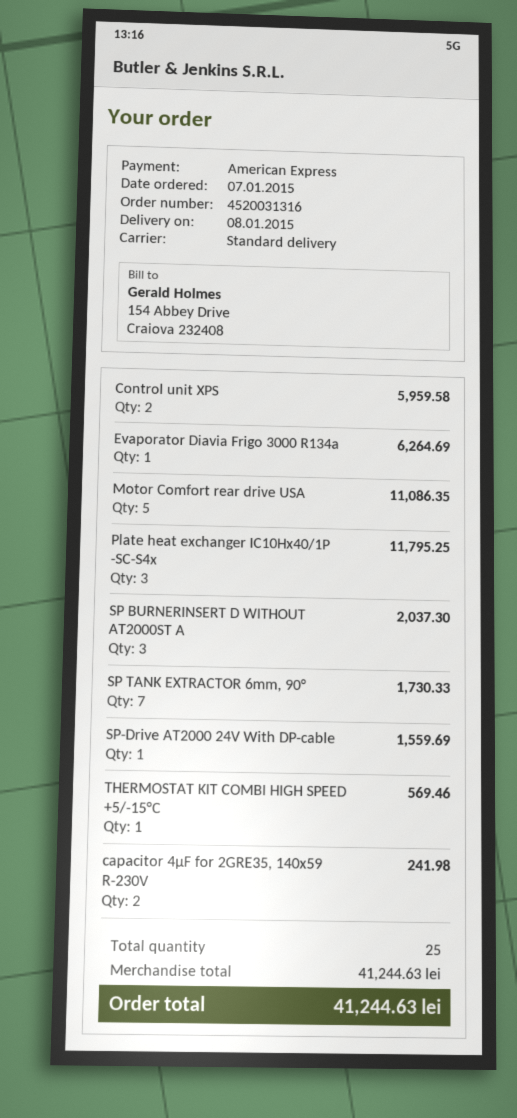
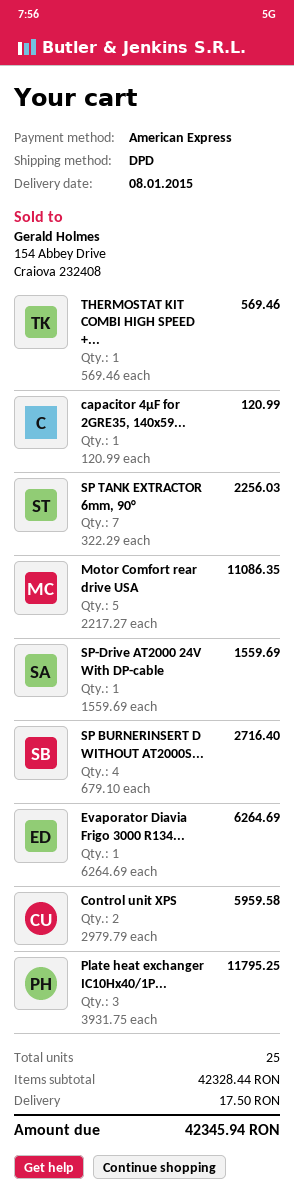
shipping method: standard -> DPD
SP BURNERINSERT D WITHOUT AT2000ST A: 3 for 2037.30 -> 4 for 2716.40
SP TANK EXTRACTOR 6mm, 90°: 7 for 1730.33 -> 7 for 2256.03
capacitor 4µF for 2GRE35, 140x59 R-230V: 2 for 241.98 -> 1 for 120.99
subtotal: 41244.63 -> 42328.44
shipping: none -> 17.50
total: 41244.63 -> 42345.94

